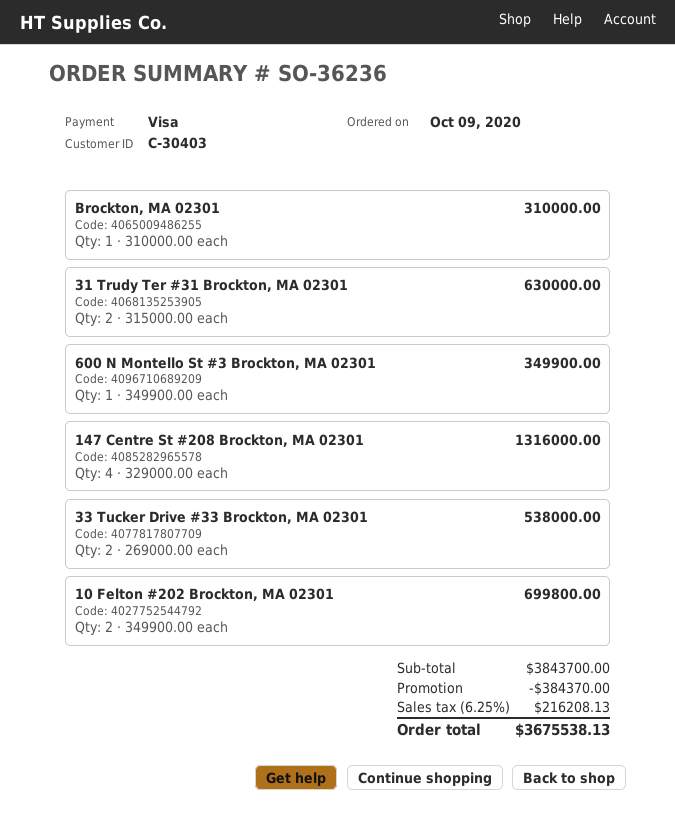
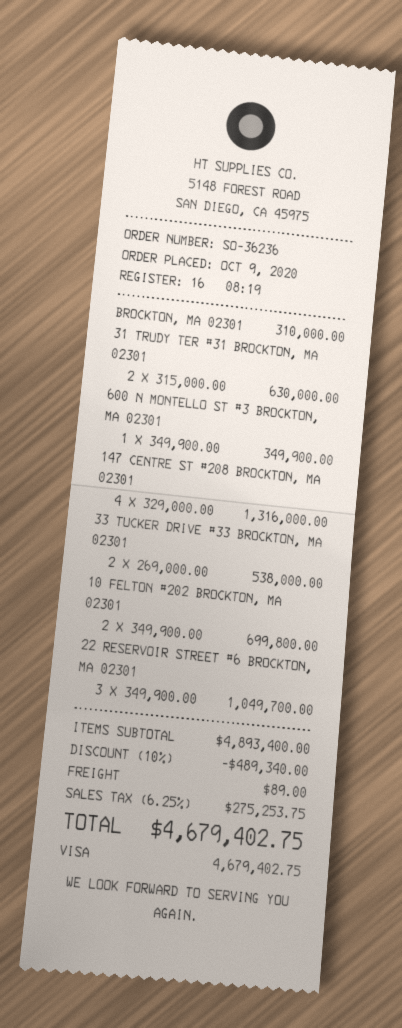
22 RESERVOIR STREET #6 BROCKTON, MA 02301: none -> 3 x 349900.00 = 1049700.00
subtotal: 3843700.00 -> 4893400.00
discount: 384370.00 -> 489340.00
shipping: none -> 89.00
tax: 6.25% = 216208.13 -> 6.25% = 275253.75
total: 3675538.13 -> 4679402.75

